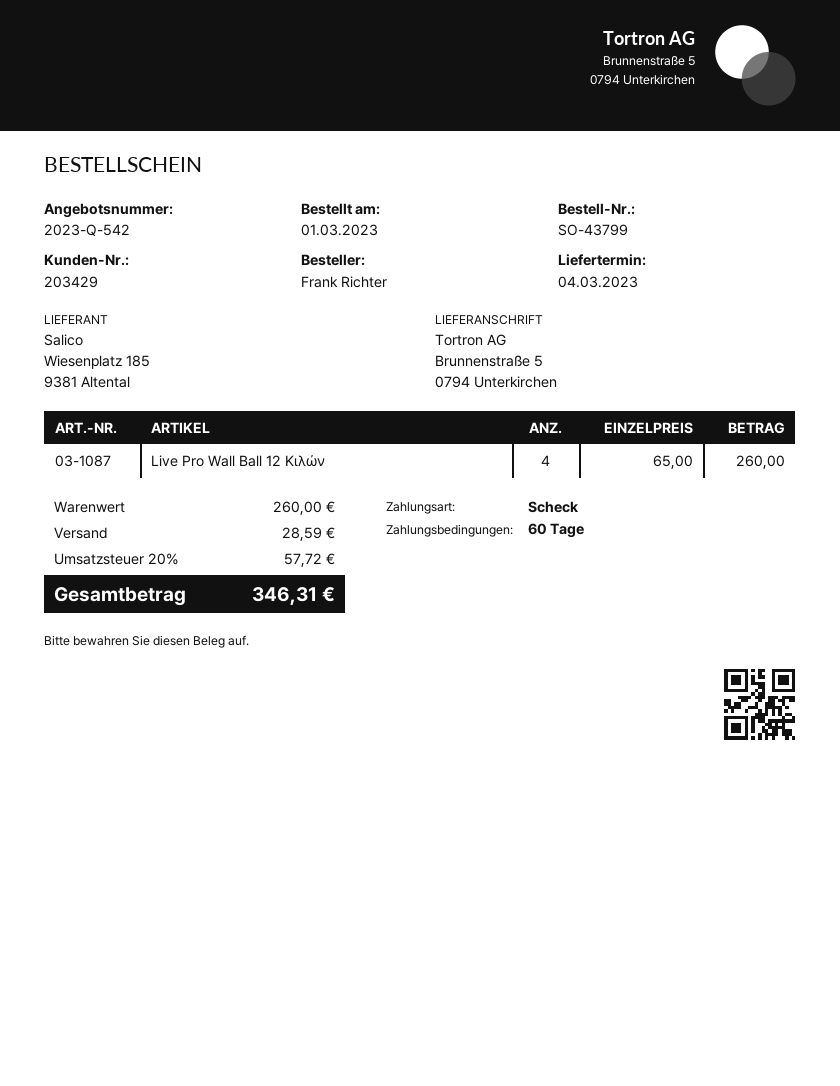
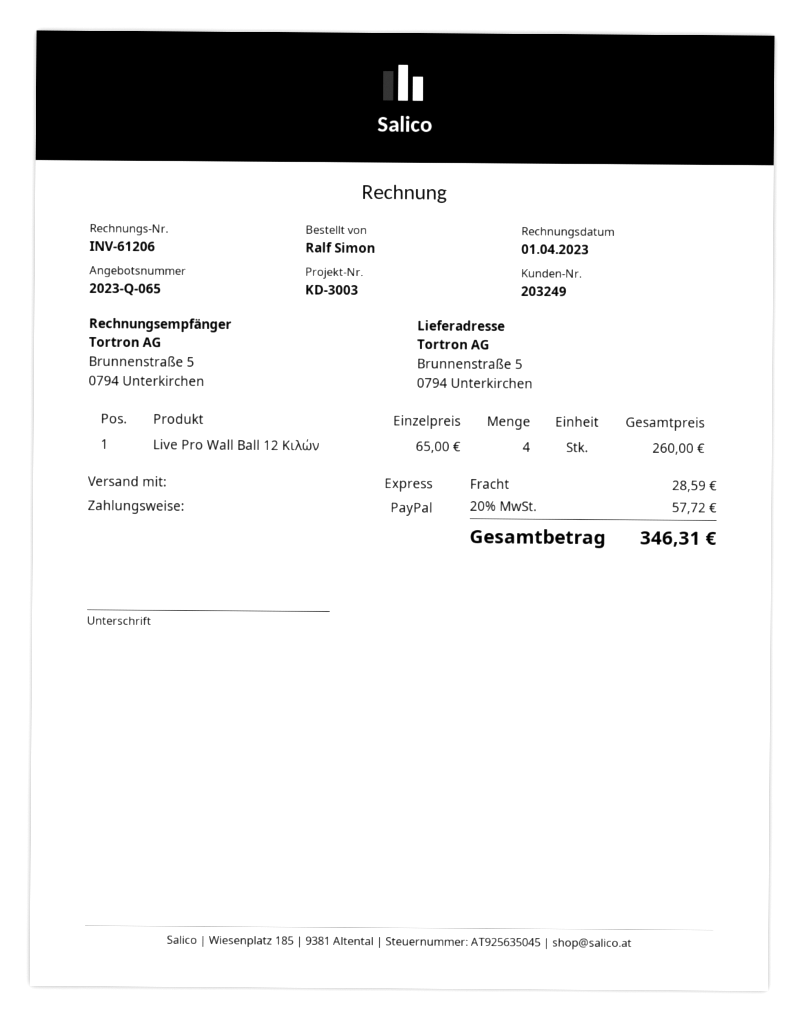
quote number: 2023-Q-542 -> 2023-Q-065
customer number: 203429 -> 203249
ordered by: Frank Richter -> Ralf Simon
payment method: cheque -> PayPal

